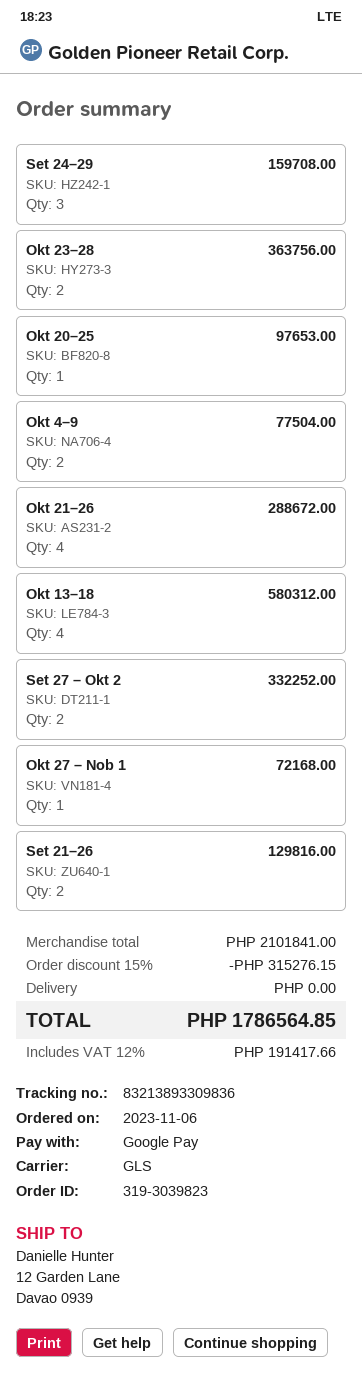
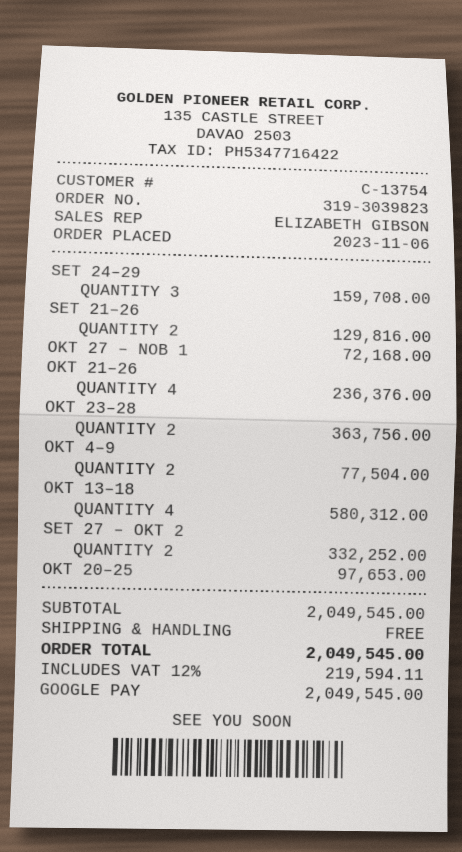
Okt 21–26: 4 for 288672.00 -> 4 for 236376.00
subtotal: 2101841.00 -> 2049545.00
discount: 15% = 315276.15 -> none
tax: 12% = 191417.66 -> 12% = 219594.11
total: 1786564.85 -> 2049545.00

